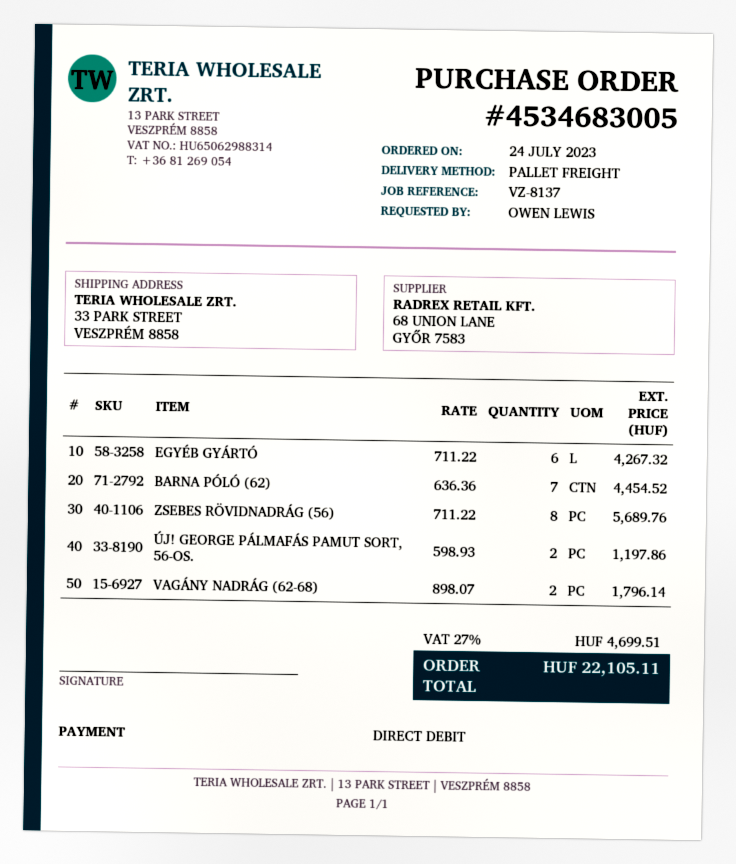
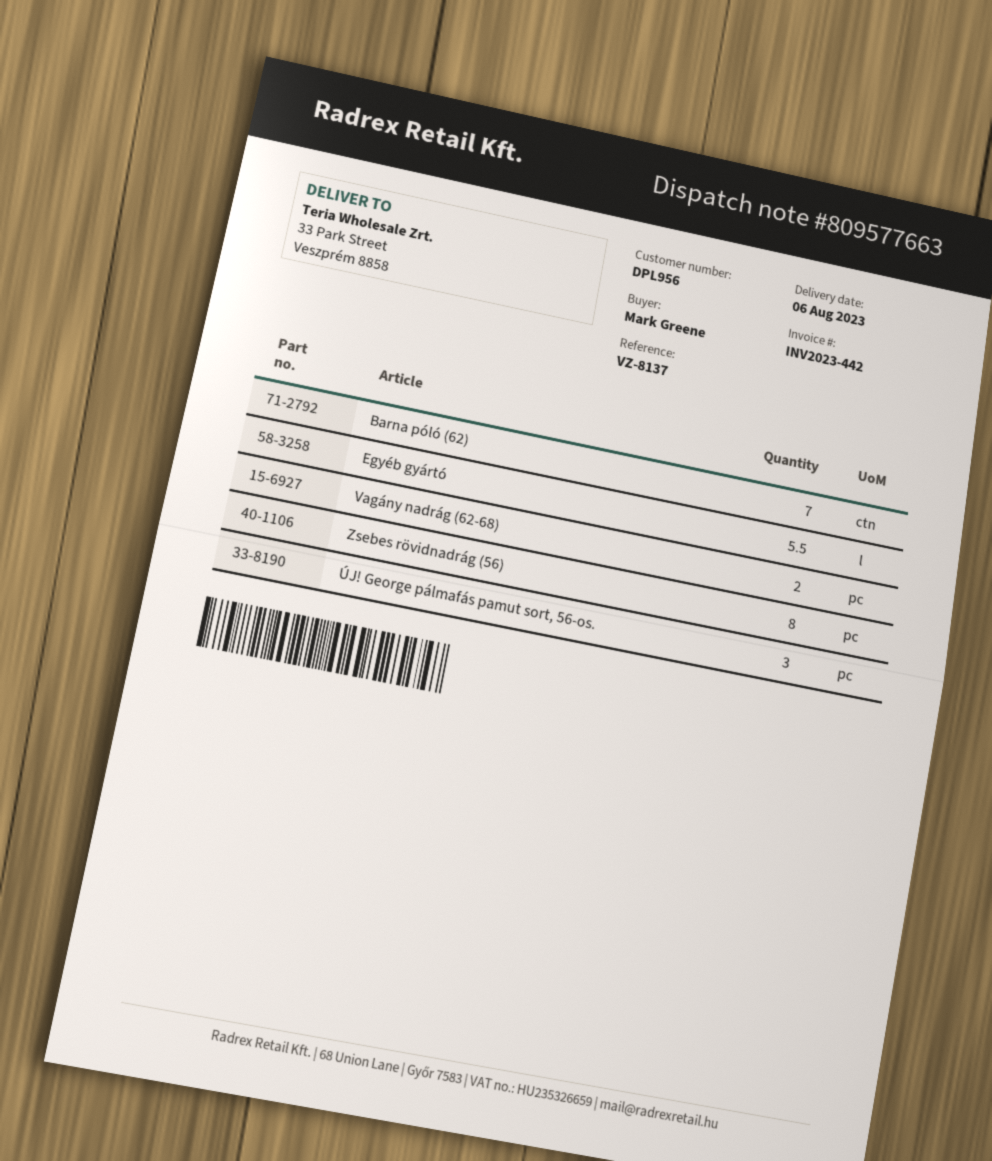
ordered by: OWEN LEWIS -> Mark Greene
EGYÉB GYÁRTÓ: 6 -> 5.5
ÚJ! GEORGE PÁLMAFÁS PAMUT SORT, 56-OS.: 2 -> 3

